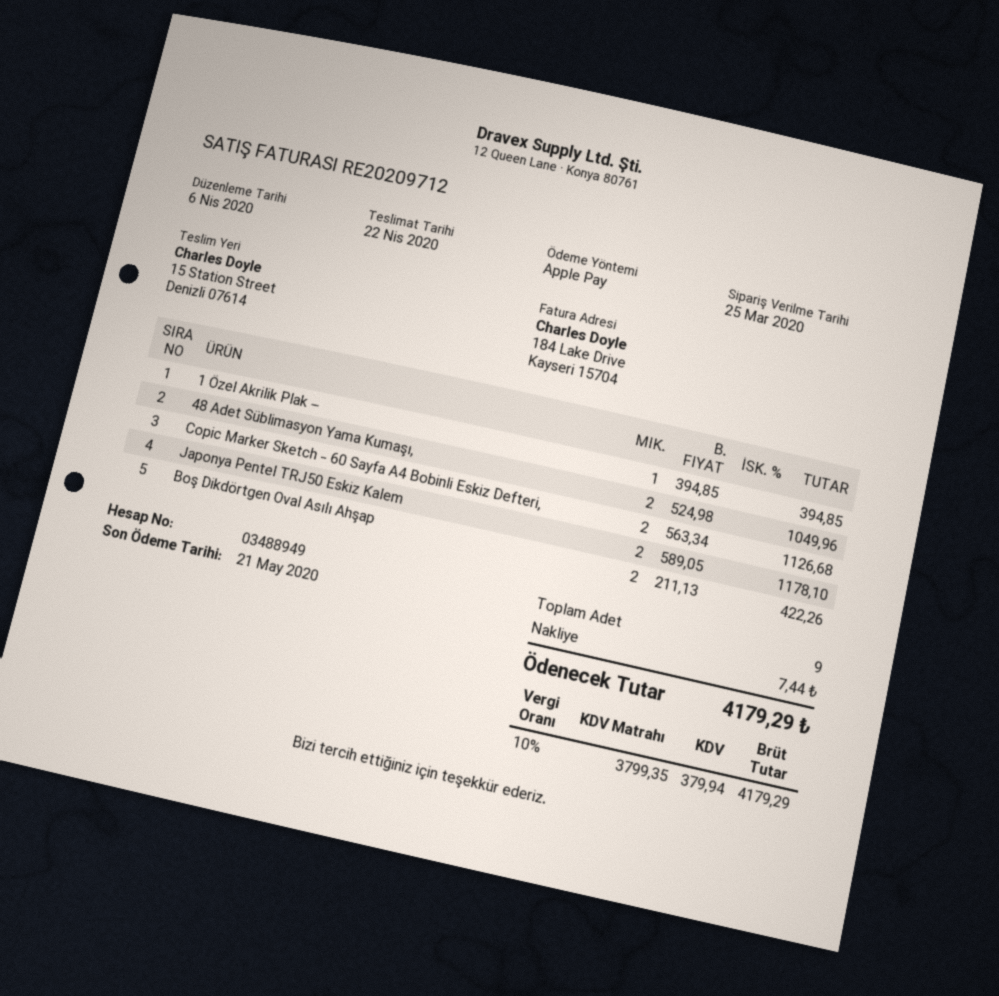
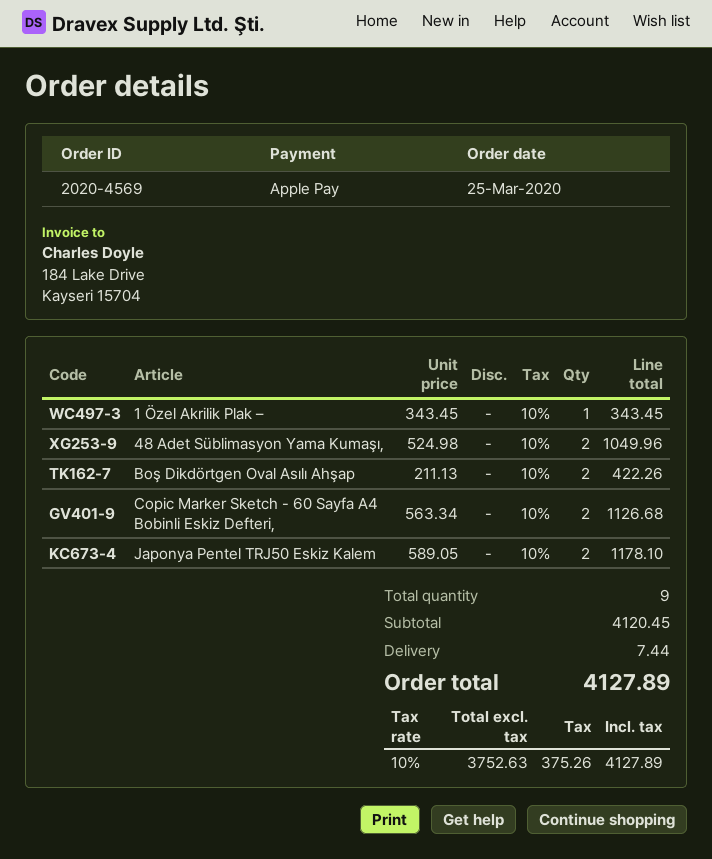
1 Özel Akrilik Plak –: 1 x 394.85 = 394.85 -> 1 x 343.45 = 343.45
net: 3799.35 -> 3752.63
tax: 10% = 379.94 -> 10% = 375.26
total: 4179.29 -> 4127.89

